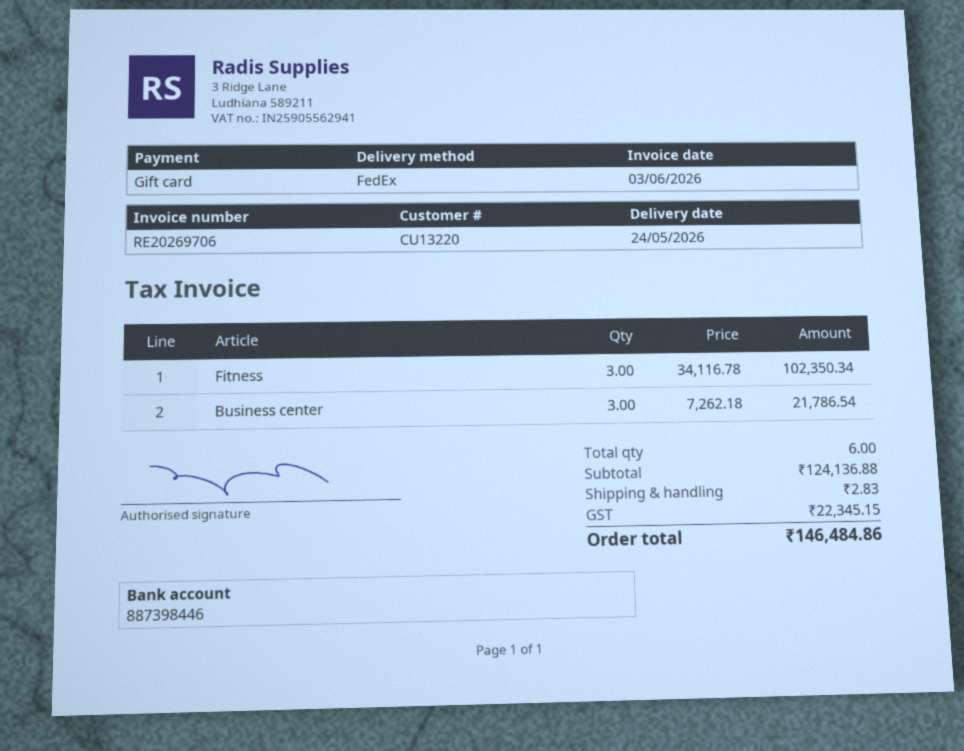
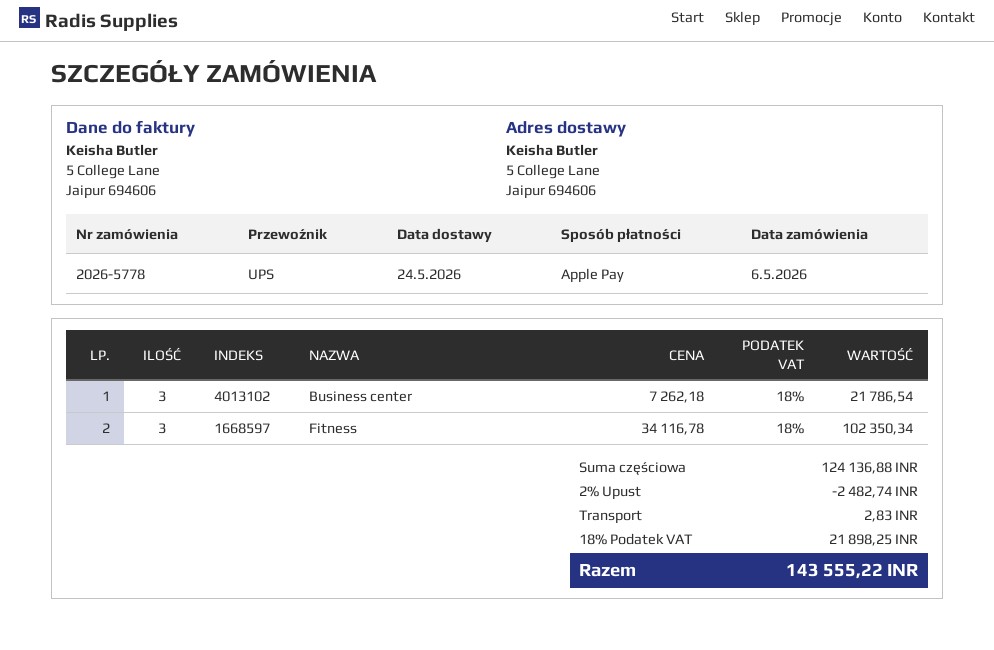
payment method: gift card -> Apple Pay
shipping method: FedEx -> UPS
discount: none -> 2% = 2482.74
tax: 22345.15 -> 21898.25
total: 146484.86 -> 143555.22

